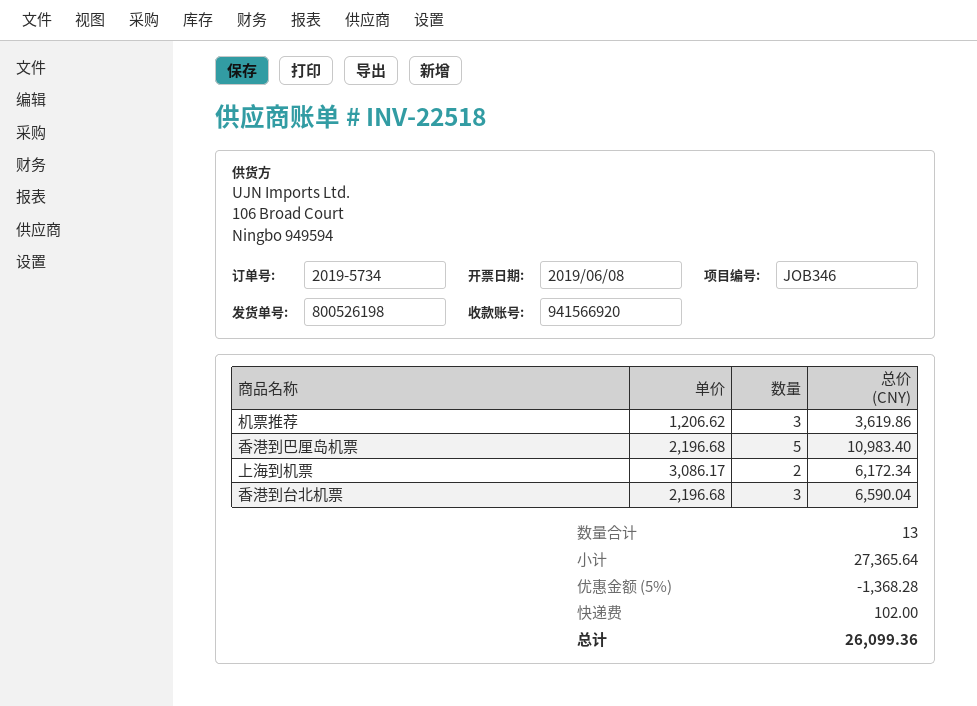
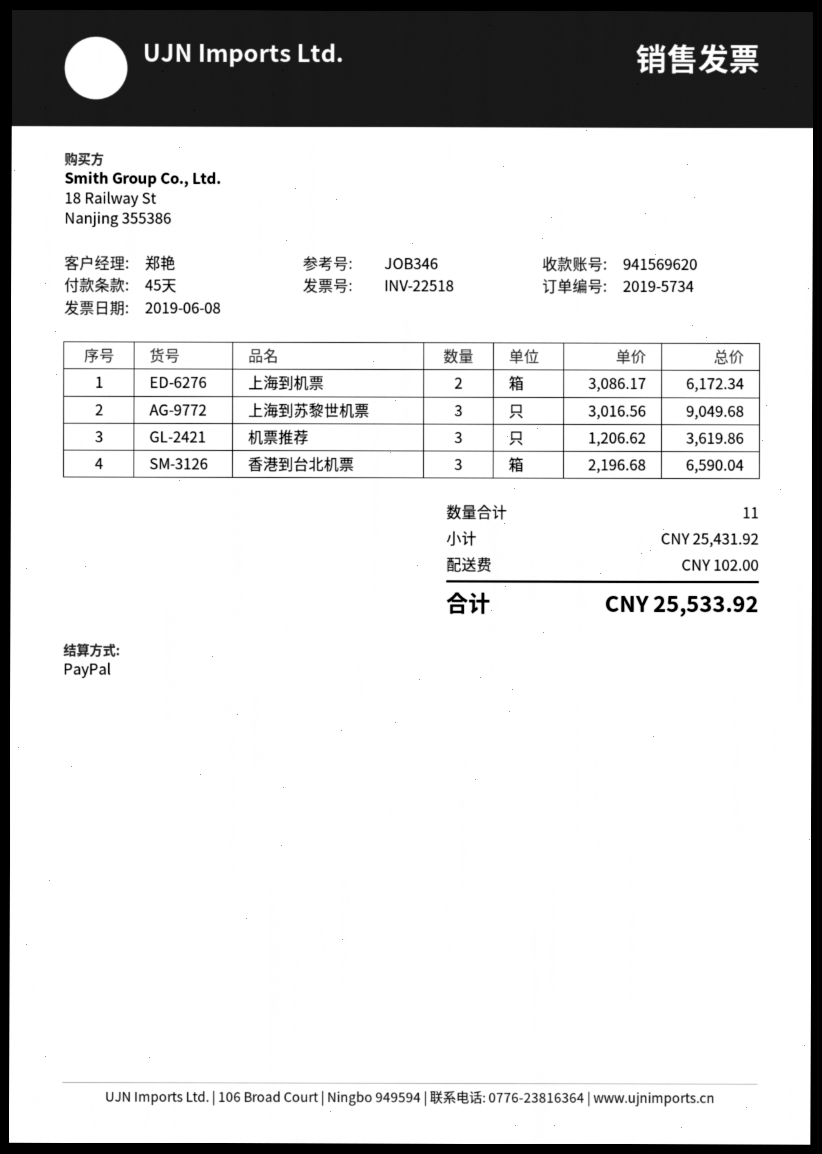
bank account: 941566920 -> 941569620
香港到巴厘岛机票: 5 x 2196.68 = 10983.40 -> none
上海到苏黎世机票: none -> 3 x 3016.56 = 9049.68
total quantity: 13 -> 11
subtotal: 27365.64 -> 25431.92
discount: 5% = 1368.28 -> none
total: 26099.36 -> 25533.92

